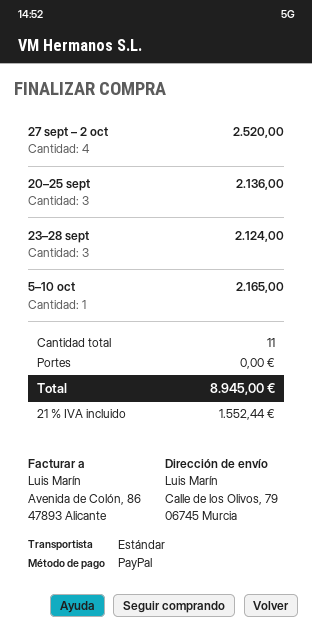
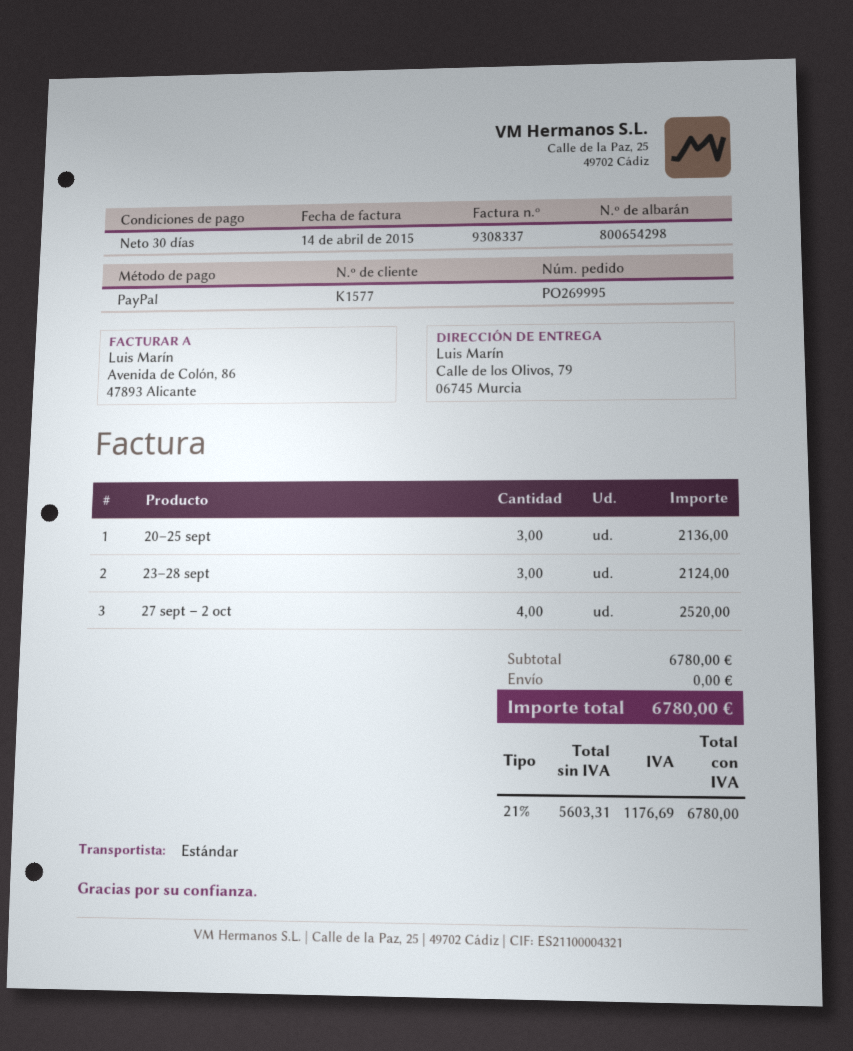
5–10 oct: 1 for 2165.00 -> none
tax: 21% = 1552.44 -> 21% = 1176.69
total: 8945.00 -> 6780.00

